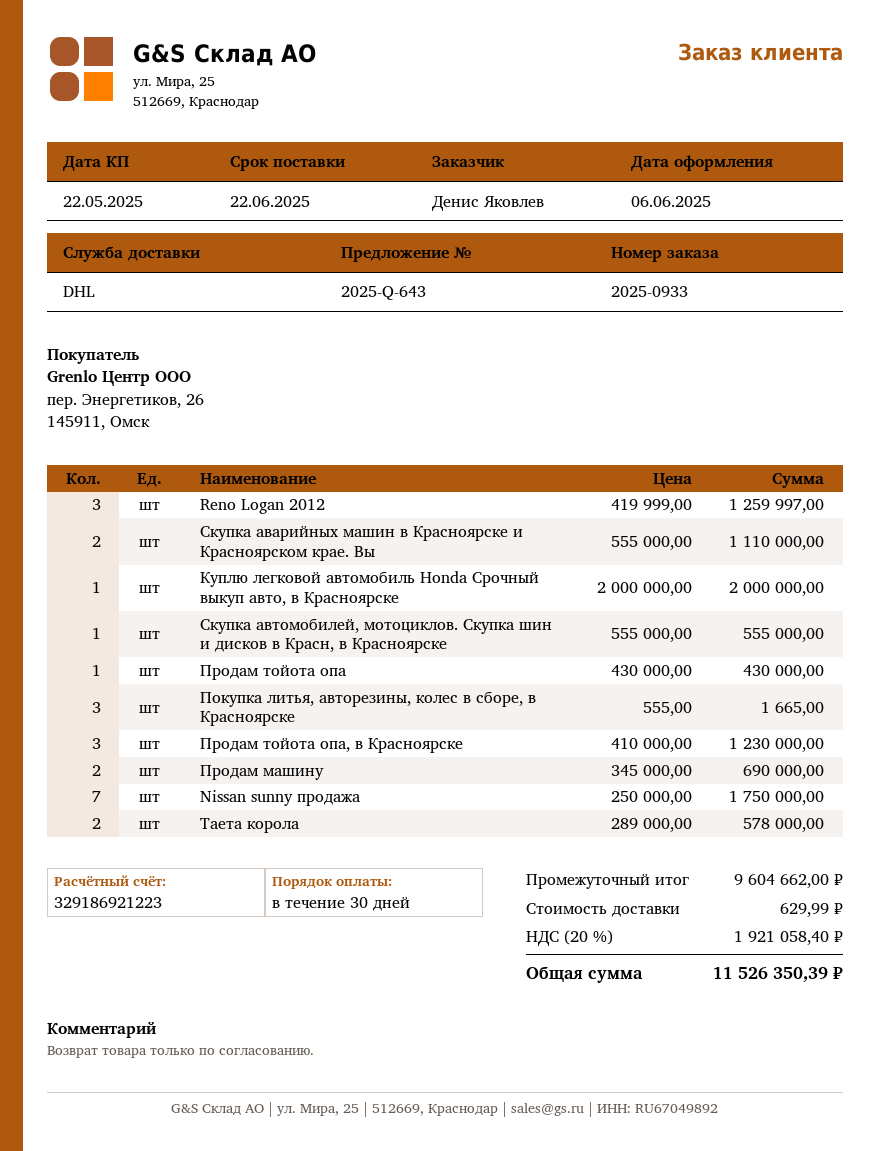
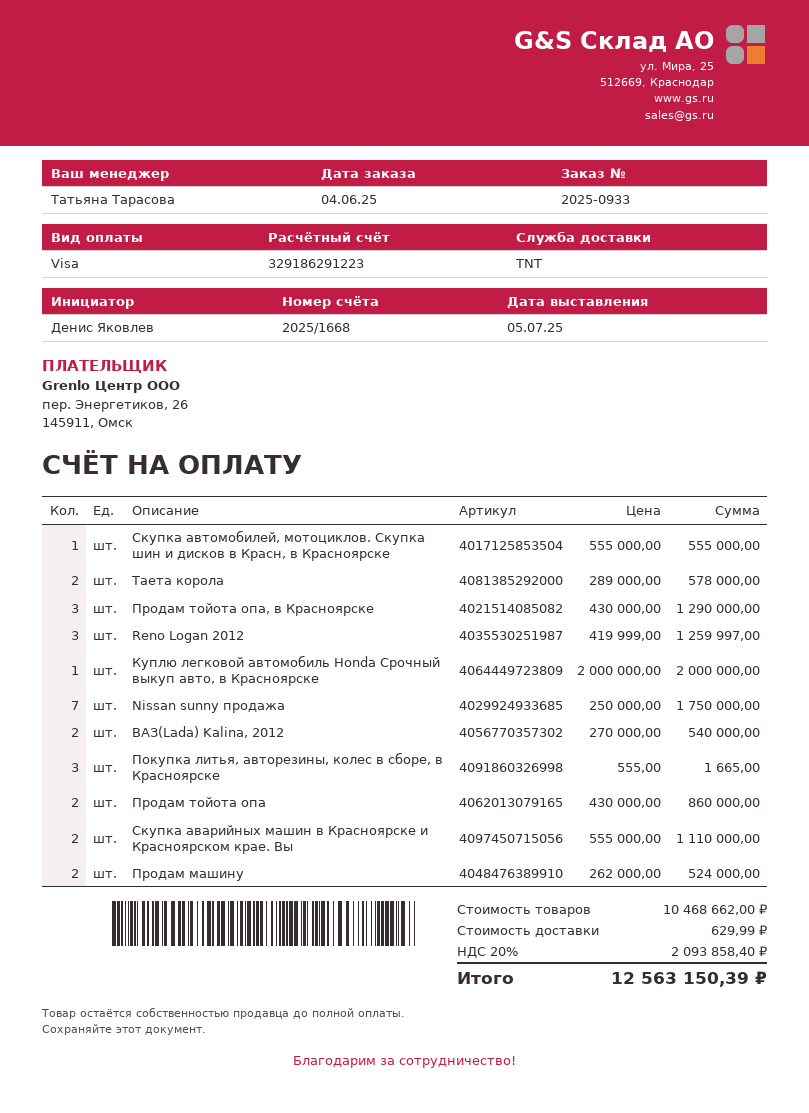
order date: 2025-06-06 -> 2025-06-04
bank account: 329186921223 -> 329186291223
shipping method: DHL -> TNT
Продам тойота опа: 1 x 430000.00 = 430000.00 -> 2 x 430000.00 = 860000.00
Продам тойота опа, в Красноярске: 3 x 410000.00 = 1230000.00 -> 3 x 430000.00 = 1290000.00
Продам машину: 2 x 345000.00 = 690000.00 -> 2 x 262000.00 = 524000.00
ВАЗ(Lada) Kalina, 2012: none -> 2 x 270000.00 = 540000.00
subtotal: 9604662.00 -> 10468662.00
tax: 20% = 1921058.40 -> 20% = 2093858.40
total: 11526350.39 -> 12563150.39

